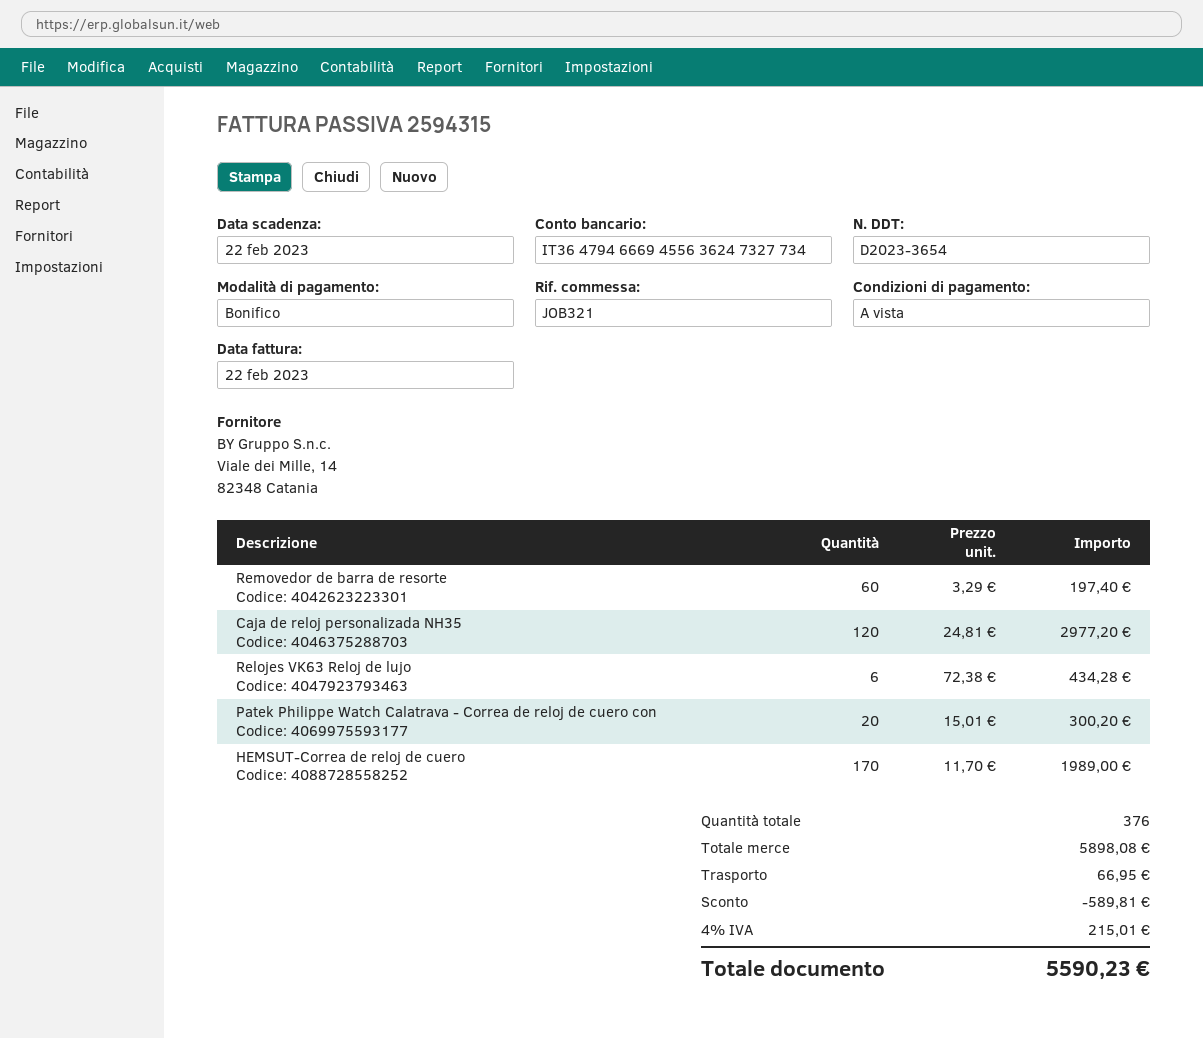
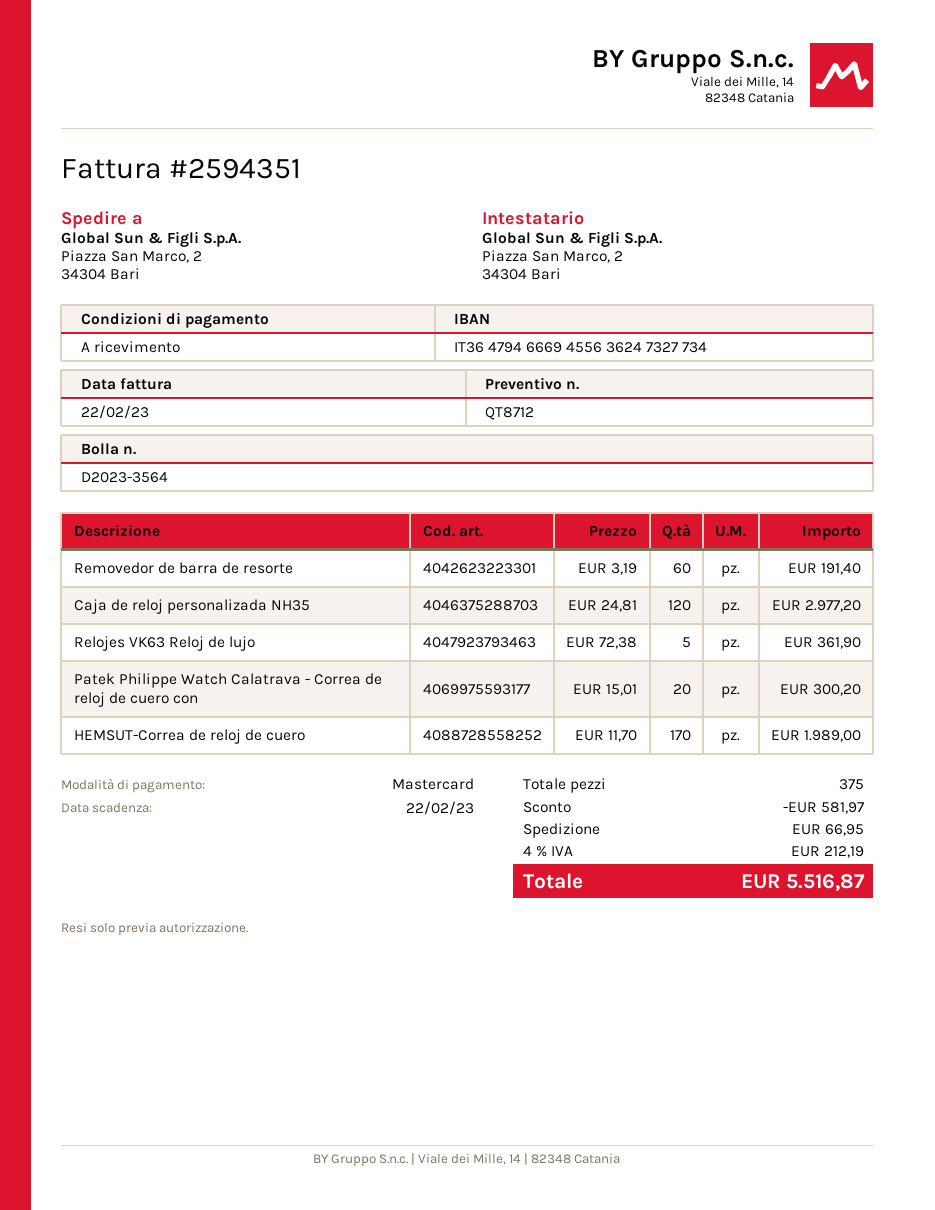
delivery note number: D2023-3654 -> D2023-3564
invoice number: 2594315 -> 2594351
payment method: bank transfer -> Mastercard
Removedor de barra de resorte: 60 x 3.29 = 197.40 -> 60 x 3.19 = 191.40
Relojes VK63 Reloj de lujo: 6 x 72.38 = 434.28 -> 5 x 72.38 = 361.90
total quantity: 376 -> 375
discount: 589.81 -> 581.97
tax: 4% = 215.01 -> 4% = 212.19
total: 5590.23 -> 5516.87

